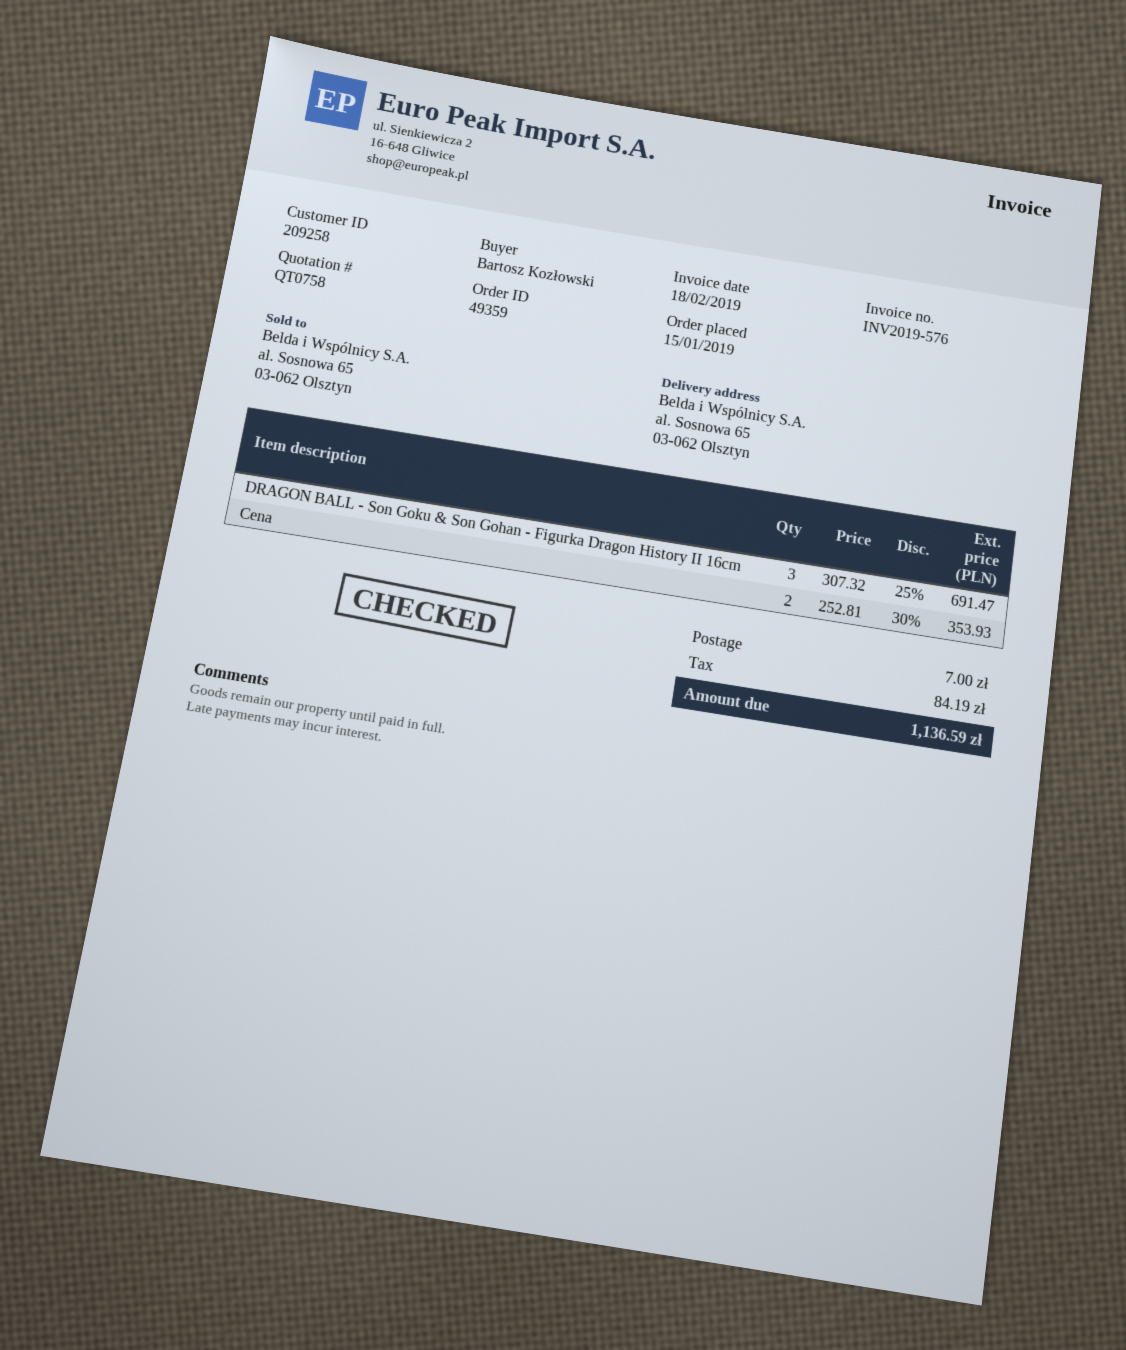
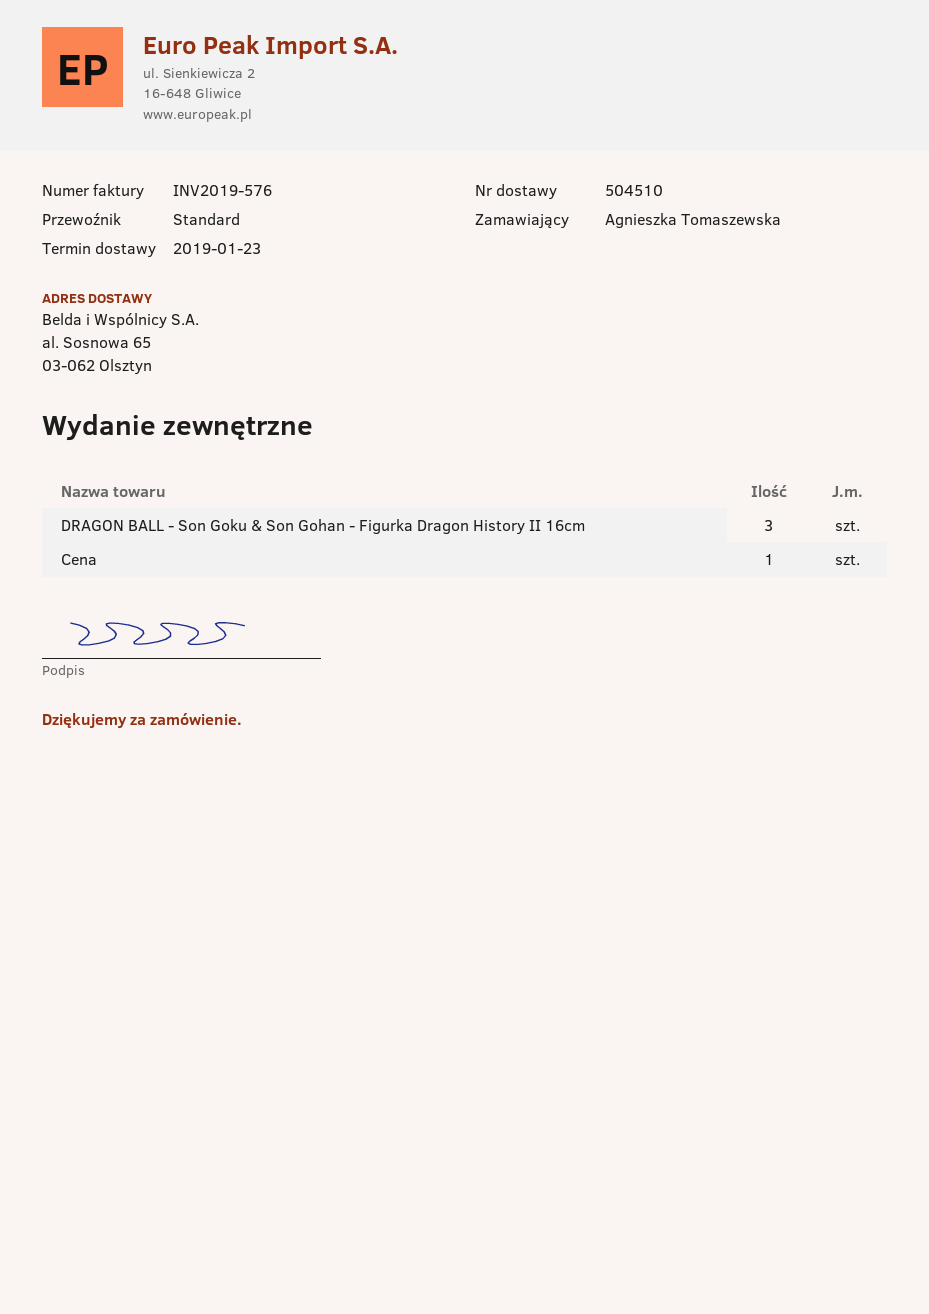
ordered by: Bartosz Kozłowski -> Agnieszka Tomaszewska
Cena: 2 -> 1

